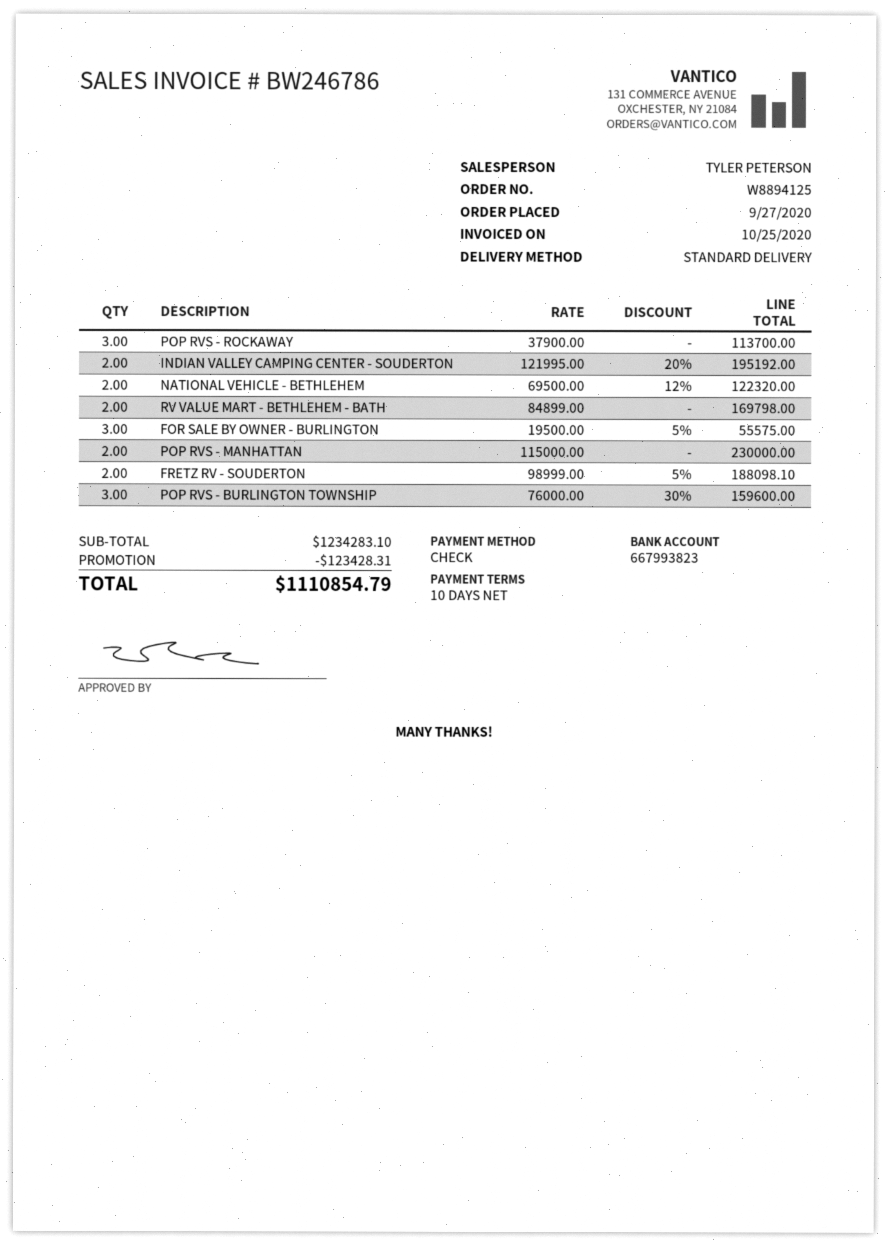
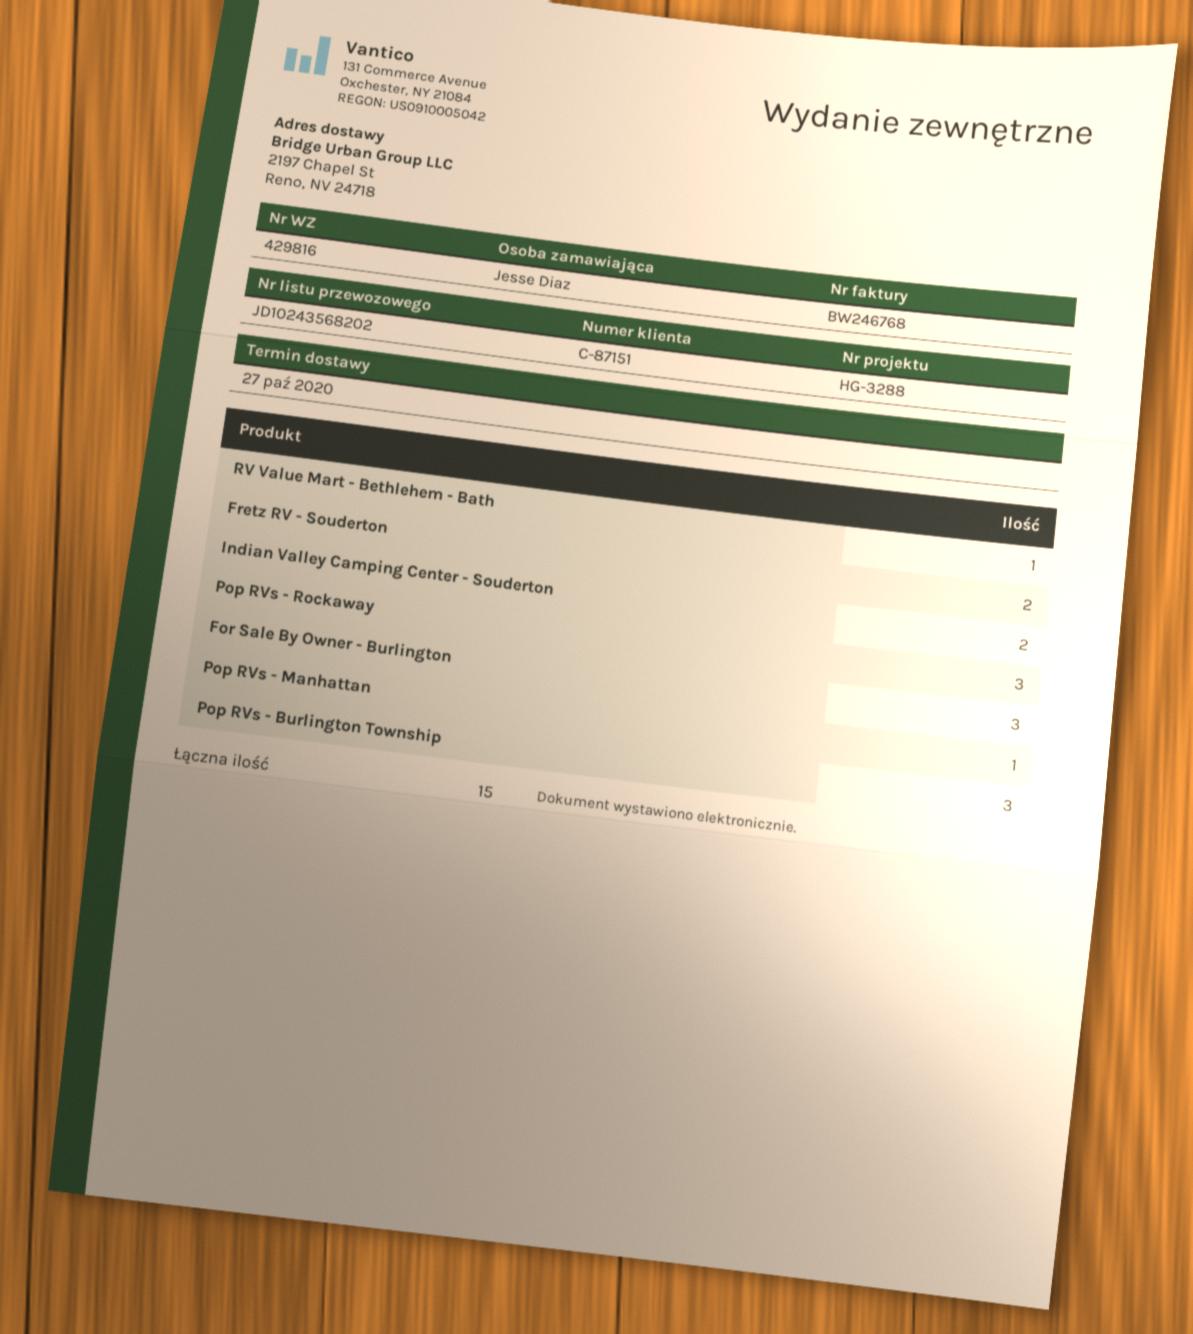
invoice number: BW246786 -> BW246768
NATIONAL VEHICLE - BETHLEHEM: 2 -> none
RV VALUE MART - BETHLEHEM - BATH: 2 -> 1
POP RVS - MANHATTAN: 2 -> 1

